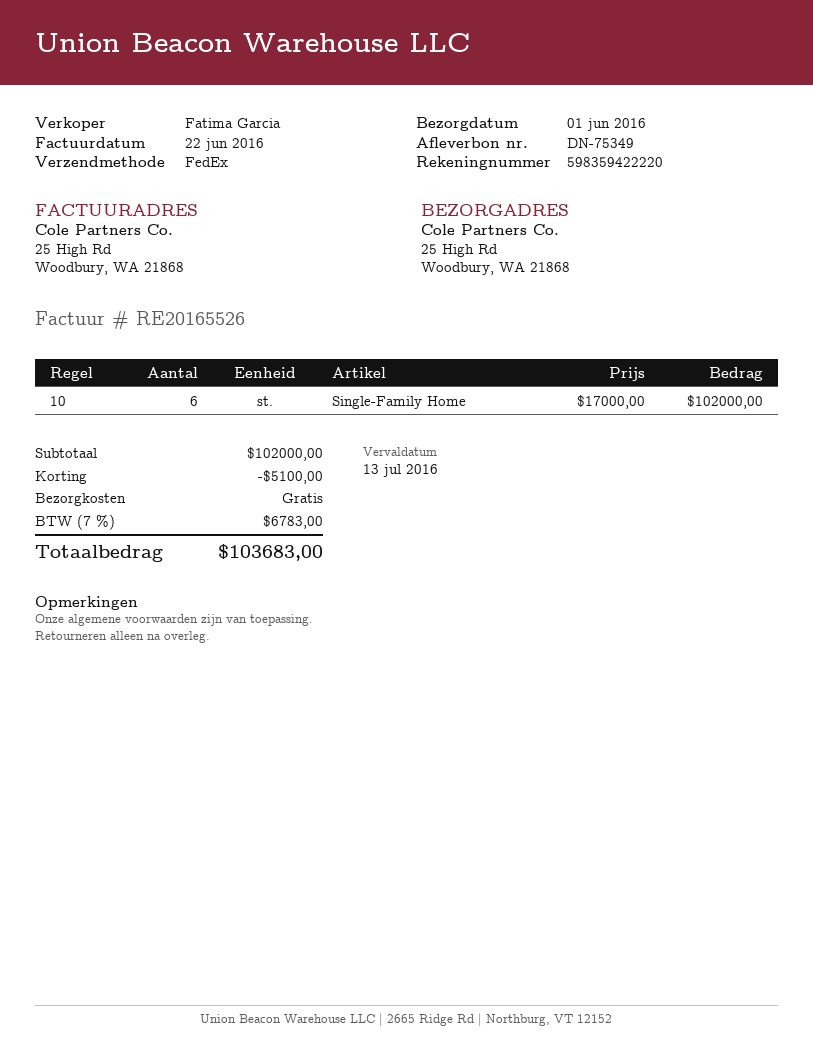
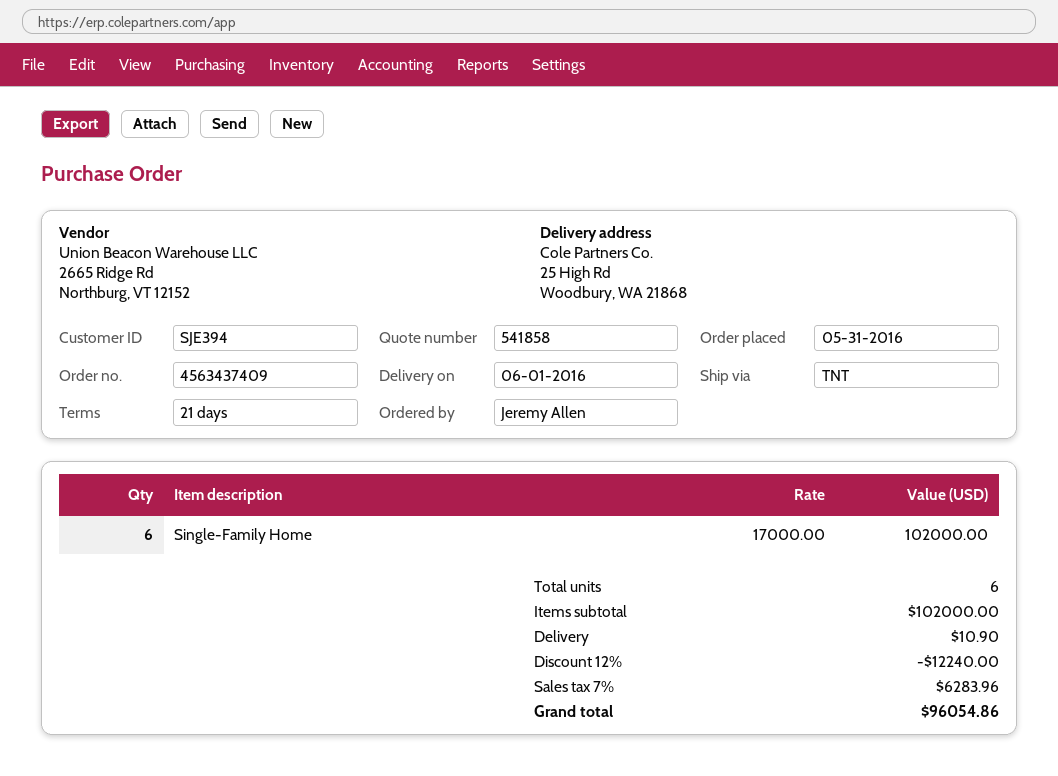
shipping method: FedEx -> TNT
discount: 5100.00 -> 12240.00
shipping: 0.00 -> 10.90
tax: 7% = 6783.00 -> 7% = 6283.96
total: 103683.00 -> 96054.86

